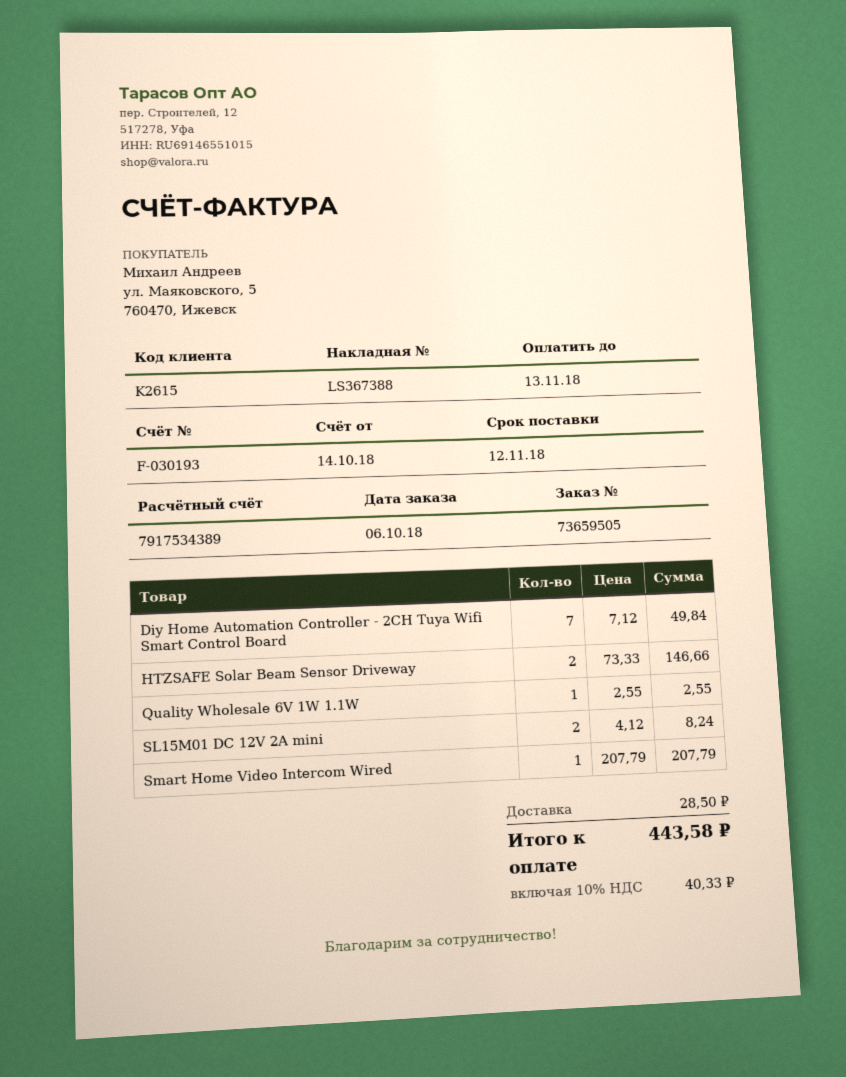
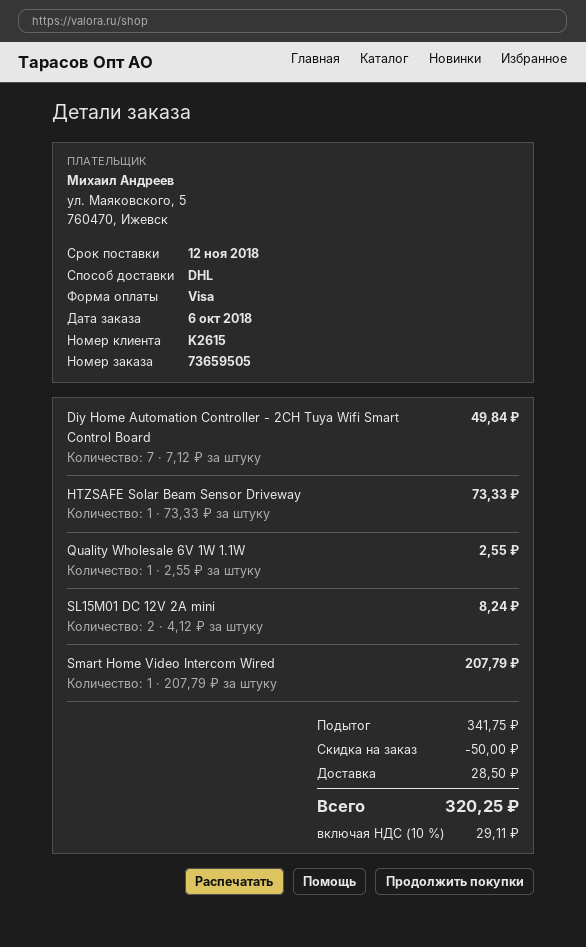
HTZSAFE Solar Beam Sensor Driveway: 2 x 73.33 = 146.66 -> 1 x 73.33 = 73.33
discount: none -> 50.00
tax: 10% = 40.33 -> 10% = 29.11
total: 443.58 -> 320.25

